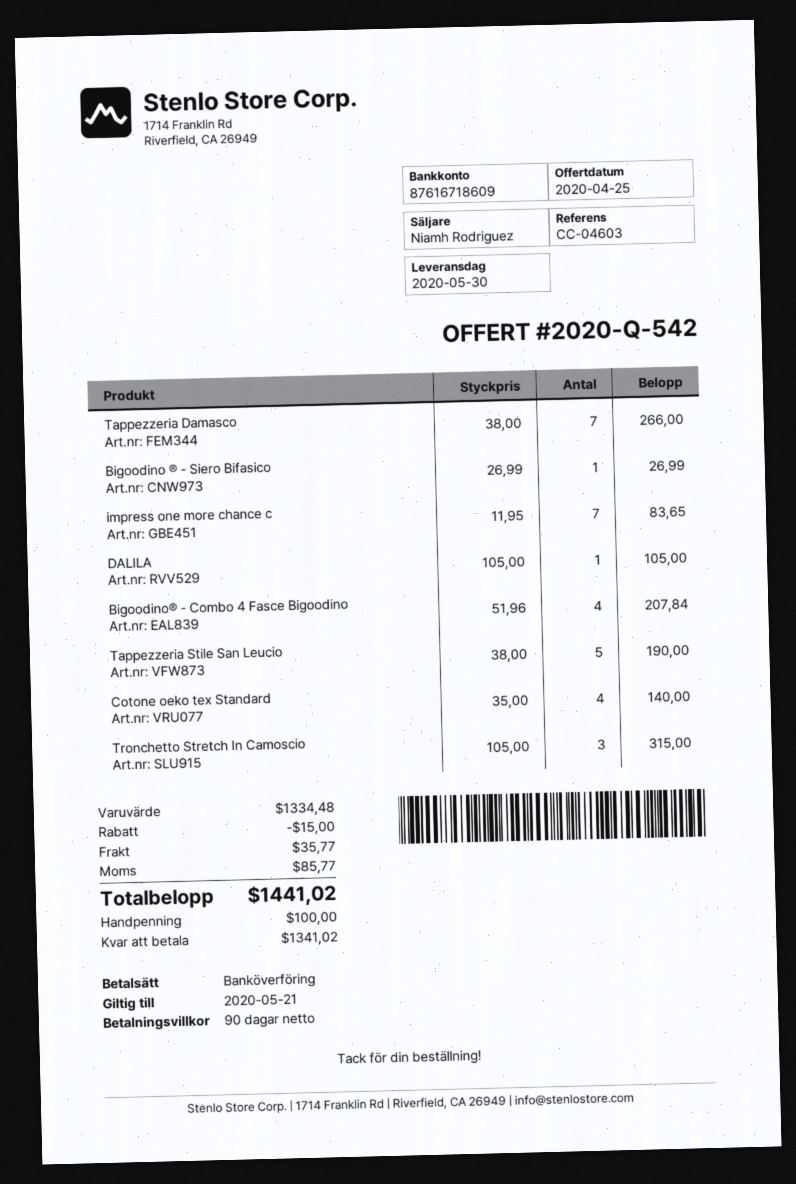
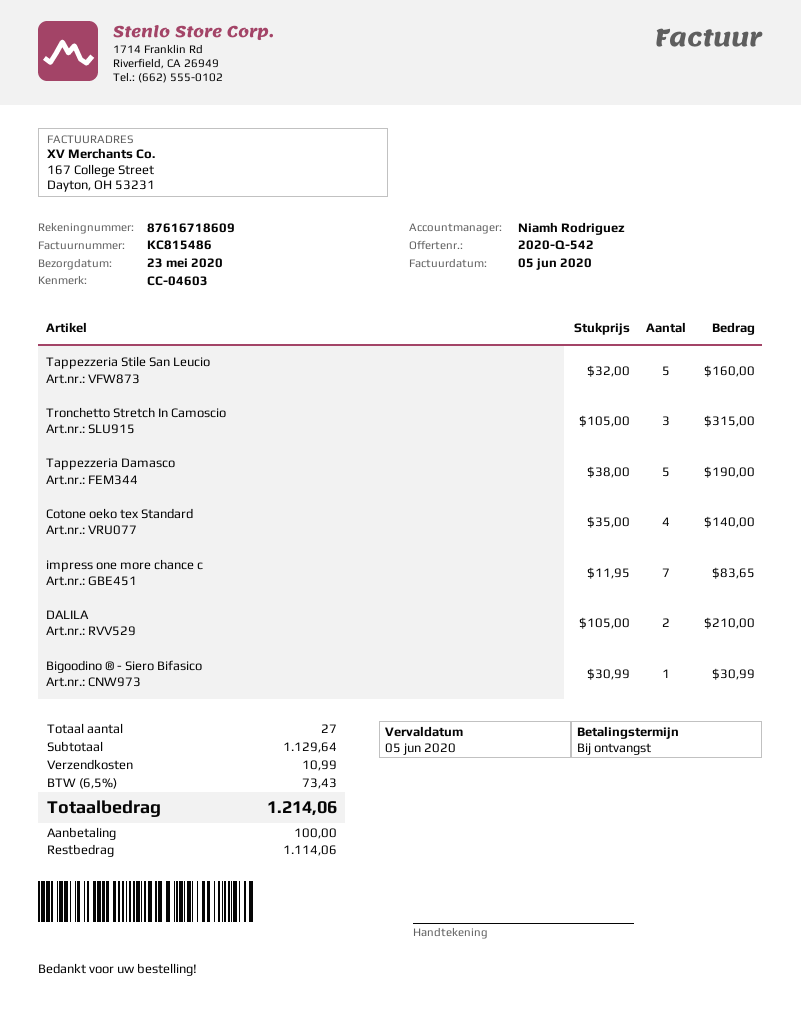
delivery date: 2020-05-30 -> 2020-05-23
payment terms: 90 days -> on receipt
Tappezzeria Damasco: 7 x 38.00 = 266.00 -> 5 x 38.00 = 190.00
Bigoodino ® - Siero Bifasico: 1 x 26.99 = 26.99 -> 1 x 30.99 = 30.99
DALILA: 1 x 105.00 = 105.00 -> 2 x 105.00 = 210.00
Bigoodino® - Combo 4 Fasce Bigoodino: 4 x 51.96 = 207.84 -> none
Tappezzeria Stile San Leucio: 5 x 38.00 = 190.00 -> 5 x 32.00 = 160.00
subtotal: 1334.48 -> 1129.64
discount: 15.00 -> none
shipping: 35.77 -> 10.99
tax: 85.77 -> 73.43
total: 1441.02 -> 1214.06
balance: 1341.02 -> 1114.06

